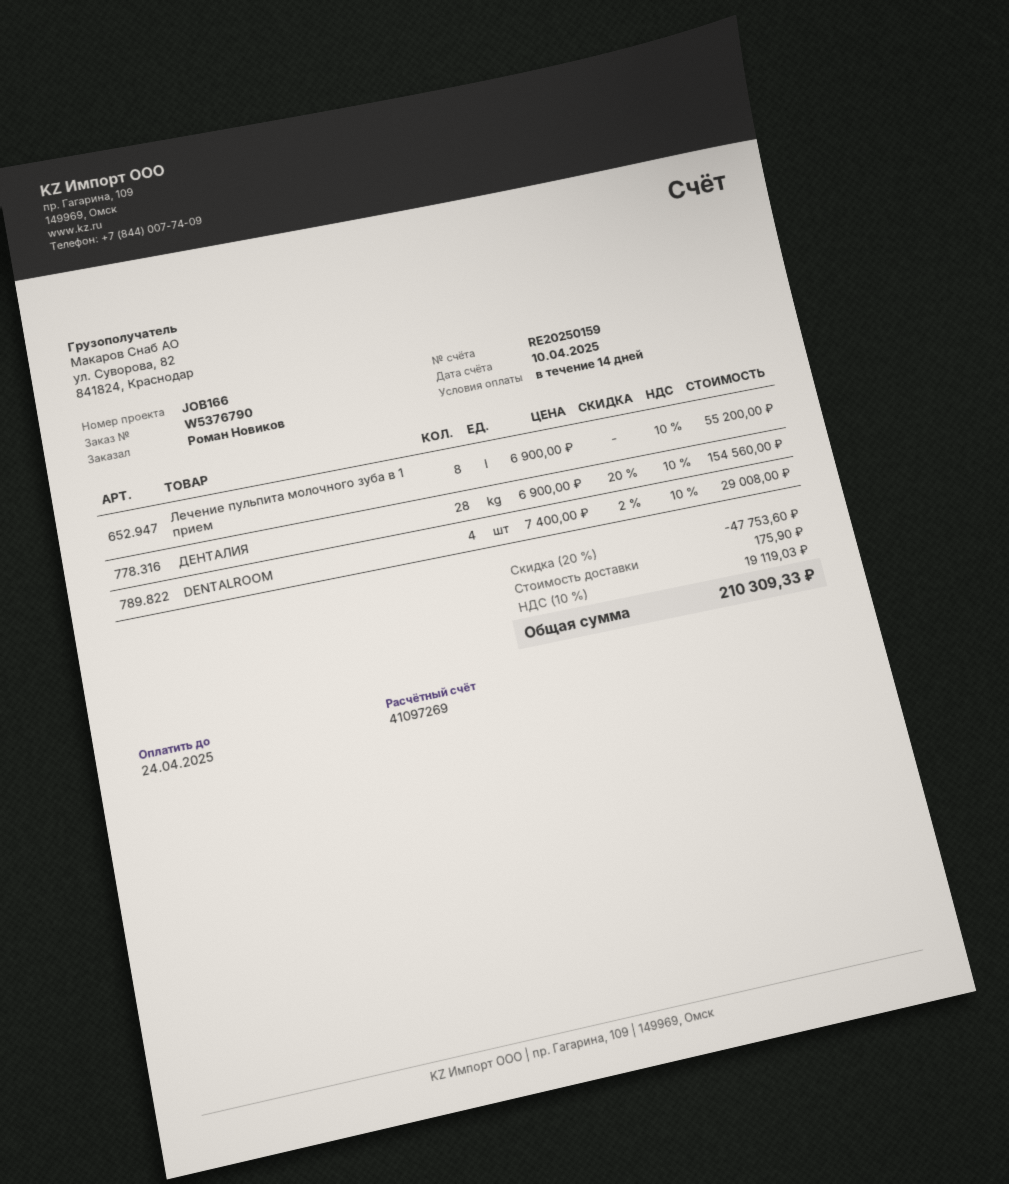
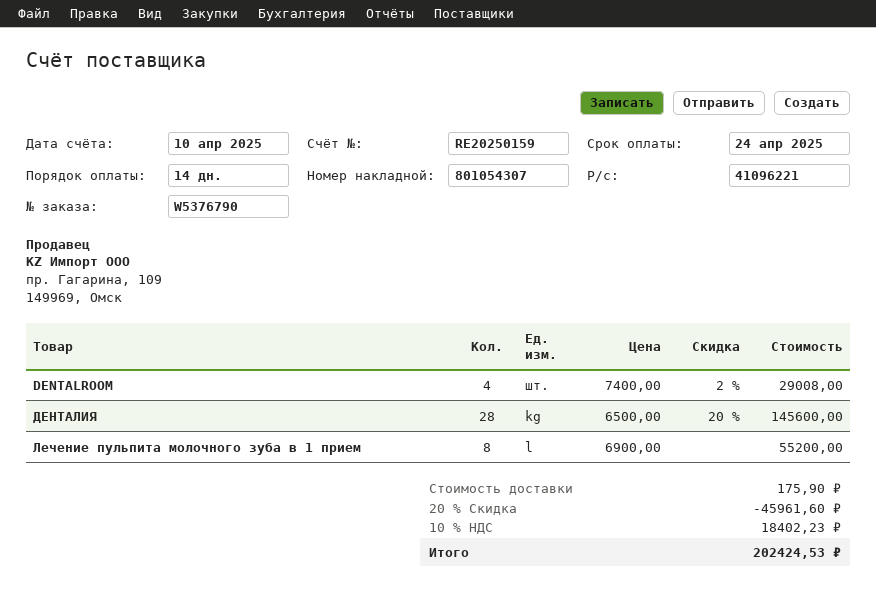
bank account: 41097269 -> 41096221
ДЕНТАЛИЯ: 28 x 6900.00 - 20% = 154560.00 -> 28 x 6500.00 - 20% = 145600.00
discount: 20% = 47753.60 -> 20% = 45961.60
tax: 10% = 19119.03 -> 10% = 18402.23
total: 210309.33 -> 202424.53

